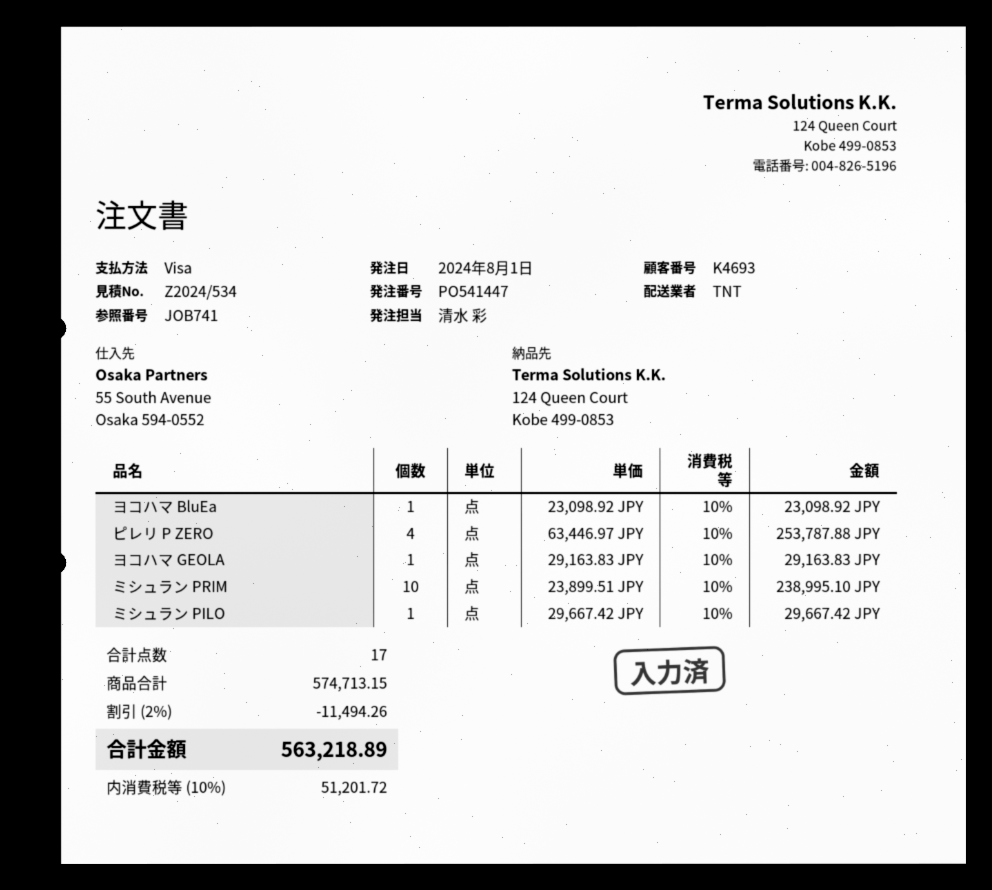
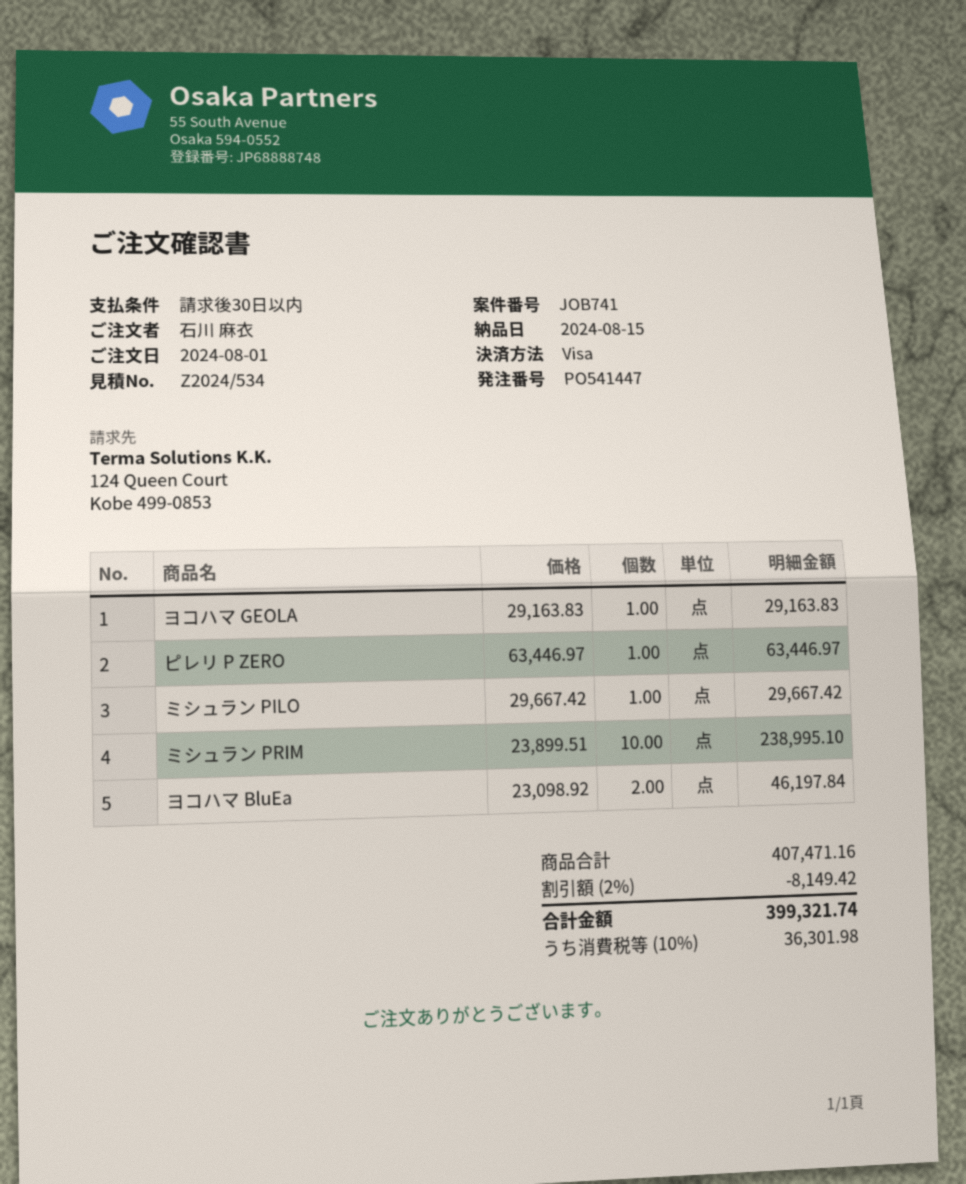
ordered by: 清水 彩 -> 石川 麻衣
ヨコハマ BluEa: 1 x 23098.92 = 23098.92 -> 2 x 23098.92 = 46197.84
ピレリ P ZERO: 4 x 63446.97 = 253787.88 -> 1 x 63446.97 = 63446.97
subtotal: 574713.15 -> 407471.16
discount: 2% = 11494.26 -> 2% = 8149.42
tax: 10% = 51201.72 -> 10% = 36301.98
total: 563218.89 -> 399321.74

